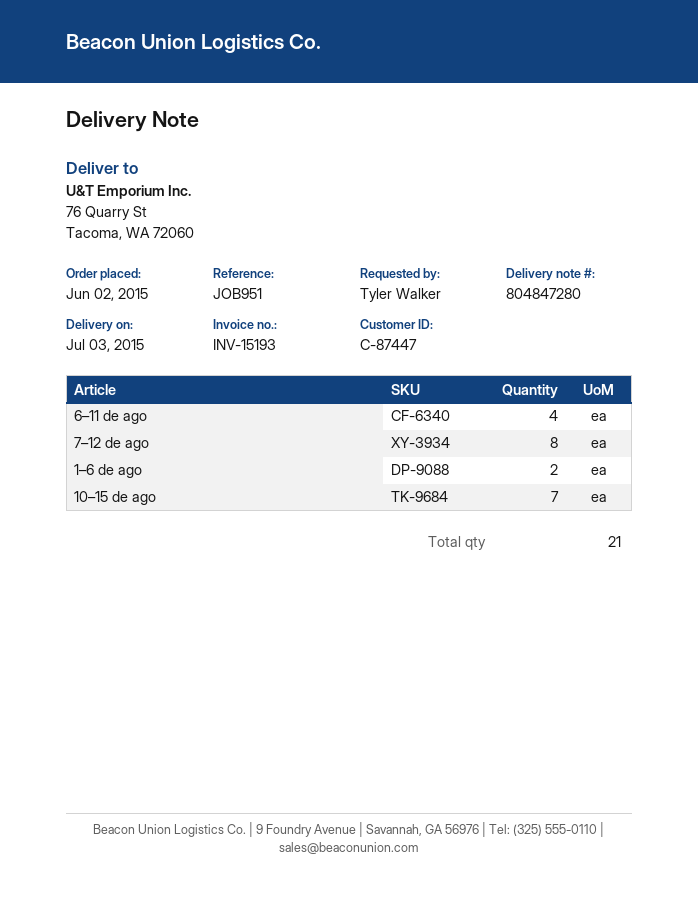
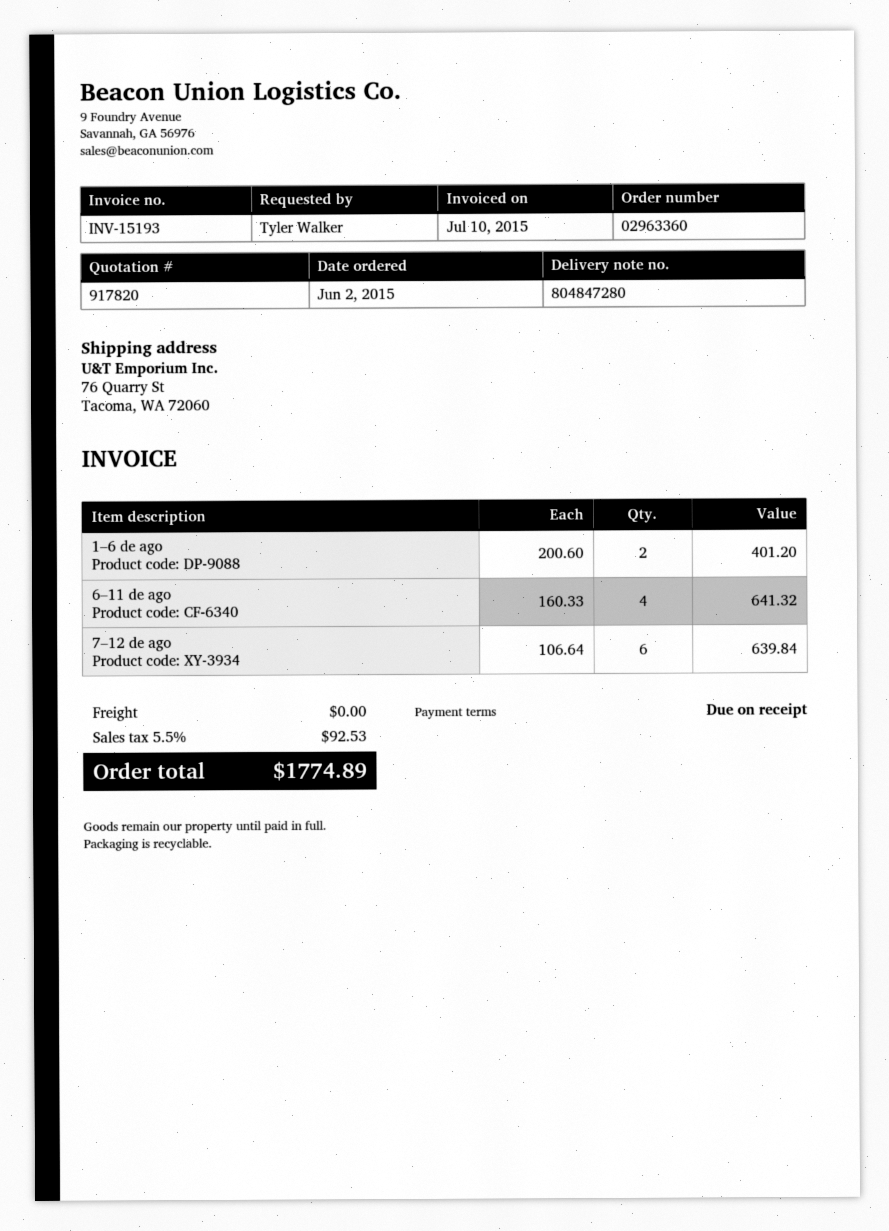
7–12 de ago: 8 -> 6
10–15 de ago: 7 -> none

